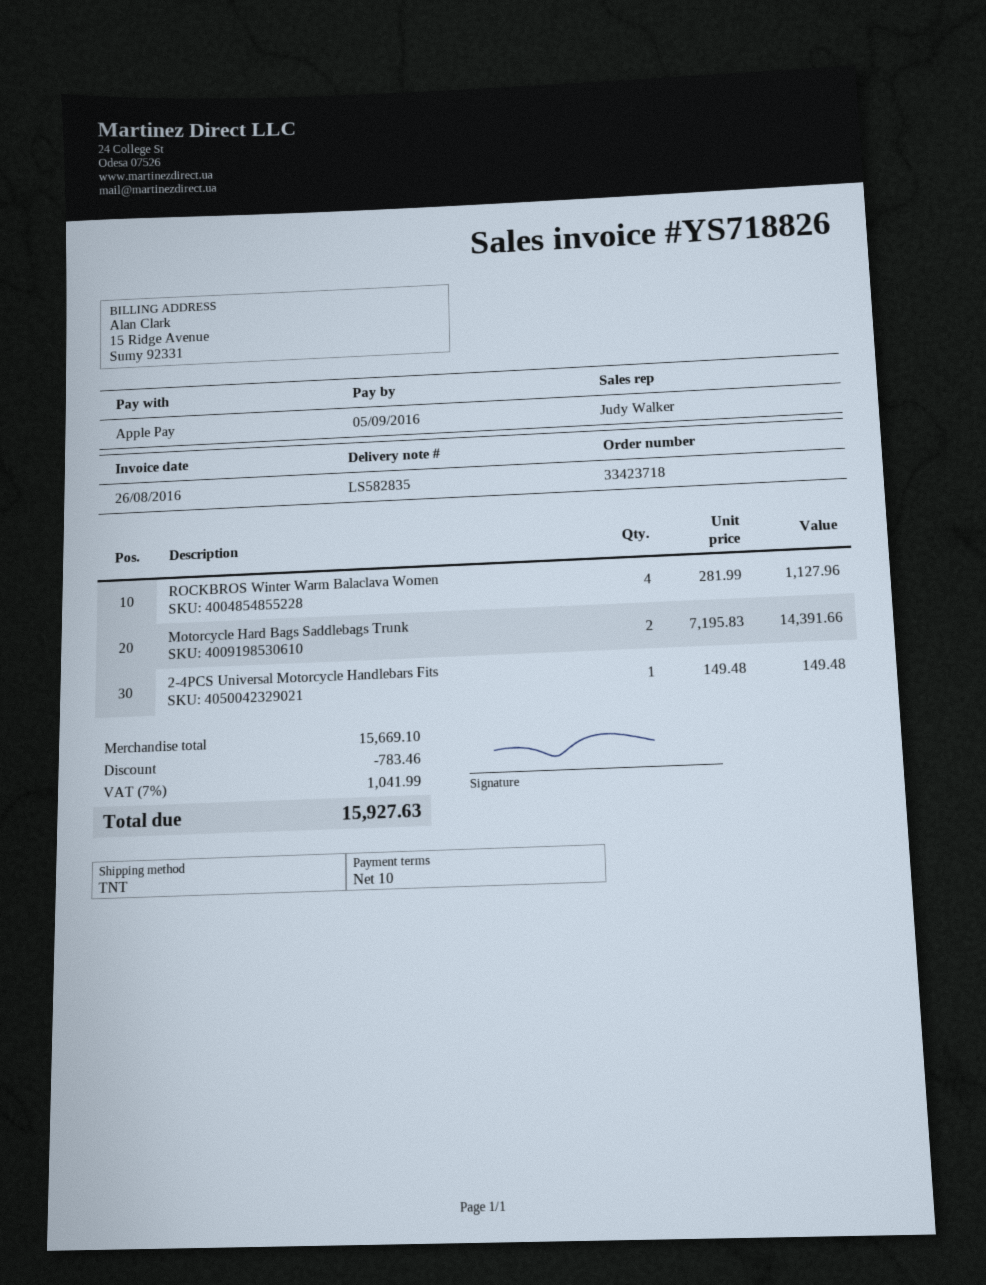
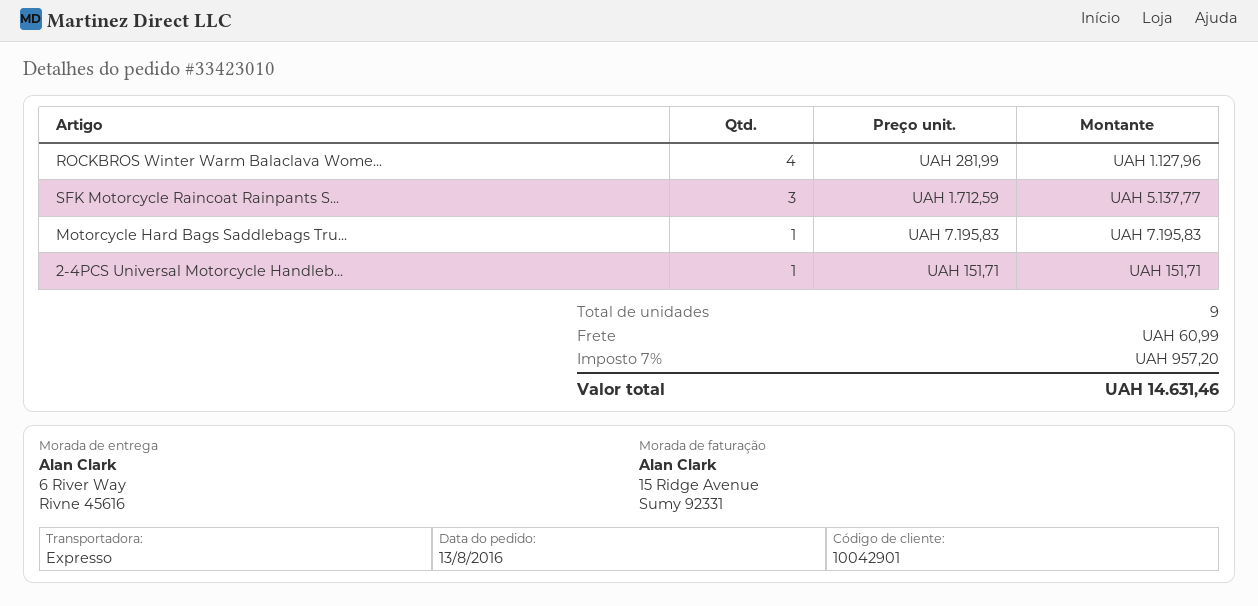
order number: 33423718 -> 33423010
shipping method: TNT -> express
Motorcycle Hard Bags Saddlebags Trunk: 2 x 7195.83 = 14391.66 -> 1 x 7195.83 = 7195.83
2-4PCS Universal Motorcycle Handlebars Fits: 1 x 149.48 = 149.48 -> 1 x 151.71 = 151.71
SFK Motorcycle Raincoat Rainpants S...: none -> 3 x 1712.59 = 5137.77
discount: 783.46 -> none
shipping: none -> 60.99
tax: 7% = 1041.99 -> 7% = 957.20
total: 15927.63 -> 14631.46

